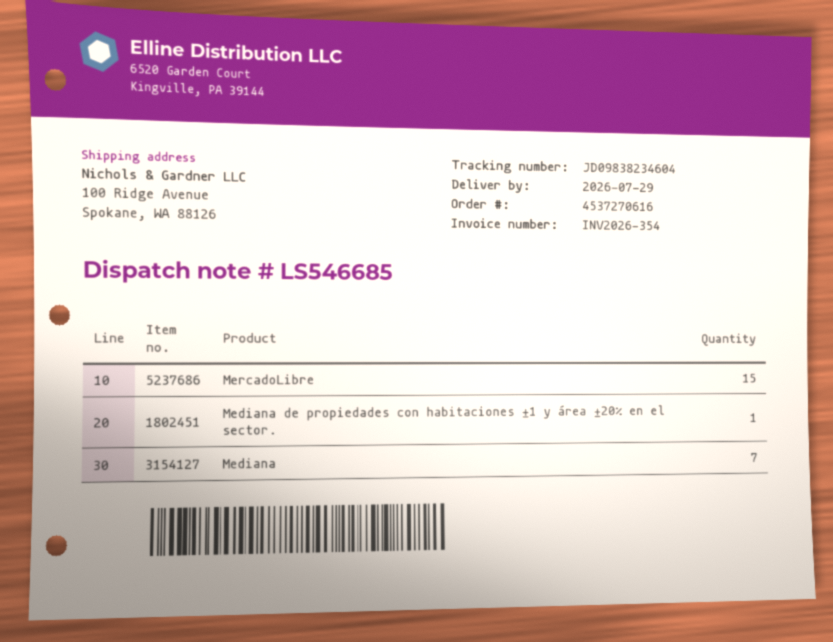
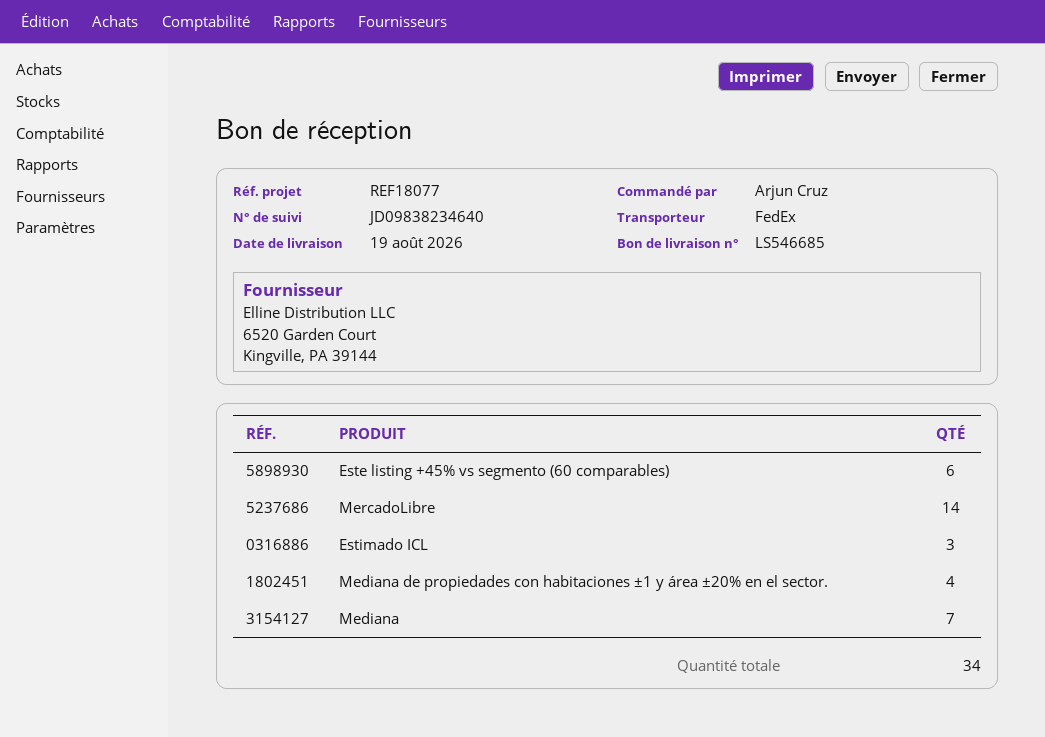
delivery date: 2026-07-29 -> 2026-08-19
tracking number: JD09838234604 -> JD09838234640
MercadoLibre: 15 -> 14
Mediana de propiedades con habitaciones ±1 y área ±20% en el sector.: 1 -> 4
Este listing +45% vs segmento (60 comparables): none -> 6
Estimado ICL: none -> 3

